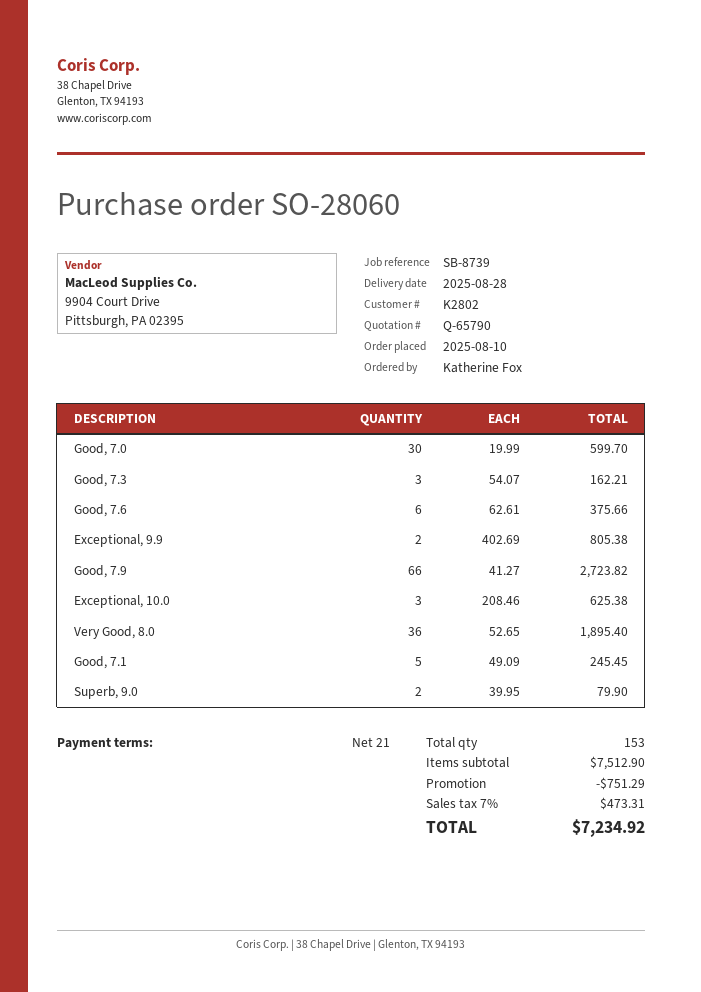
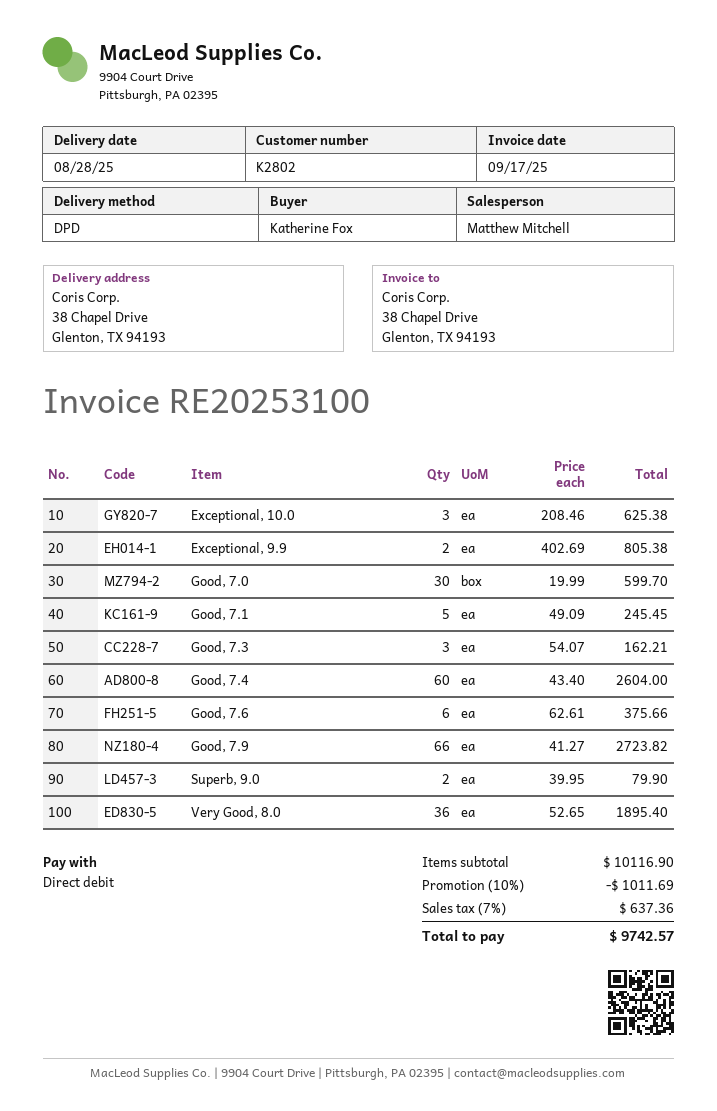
Good, 7.4: none -> 60 x 43.40 = 2604.00
subtotal: 7512.90 -> 10116.90
discount: 751.29 -> 1011.69
tax: 7% = 473.31 -> 7% = 637.36
total: 7234.92 -> 9742.57

